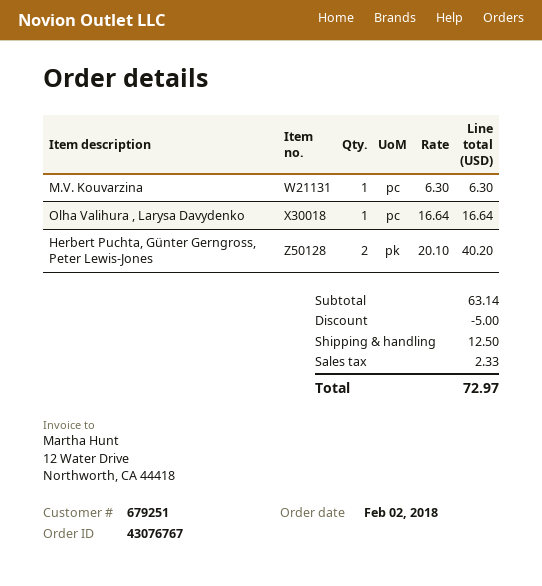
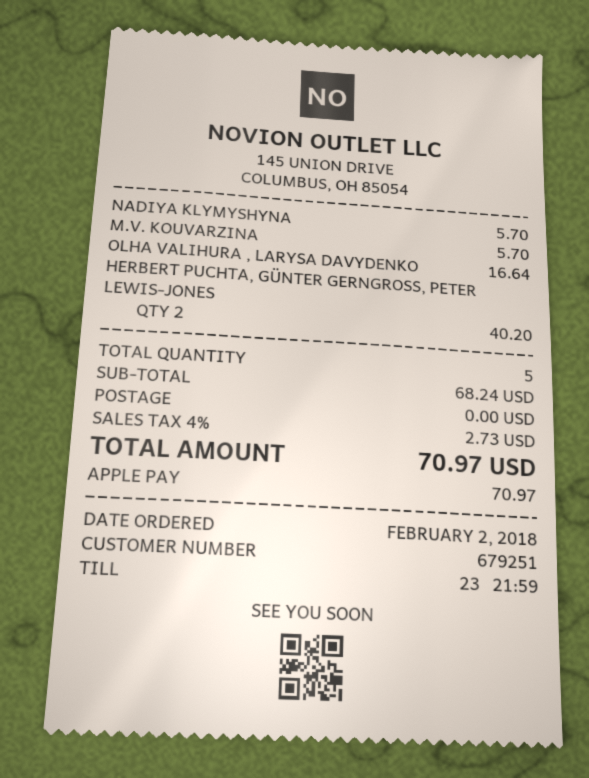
M.V. Kouvarzina: 1 for 6.30 -> 1 for 5.70
NADIYA KLYMYSHYNA: none -> 1 for 5.70
subtotal: 63.14 -> 68.24
discount: 5.00 -> none
shipping: 12.50 -> 0.00
tax: 2.33 -> 2.73
total: 72.97 -> 70.97

